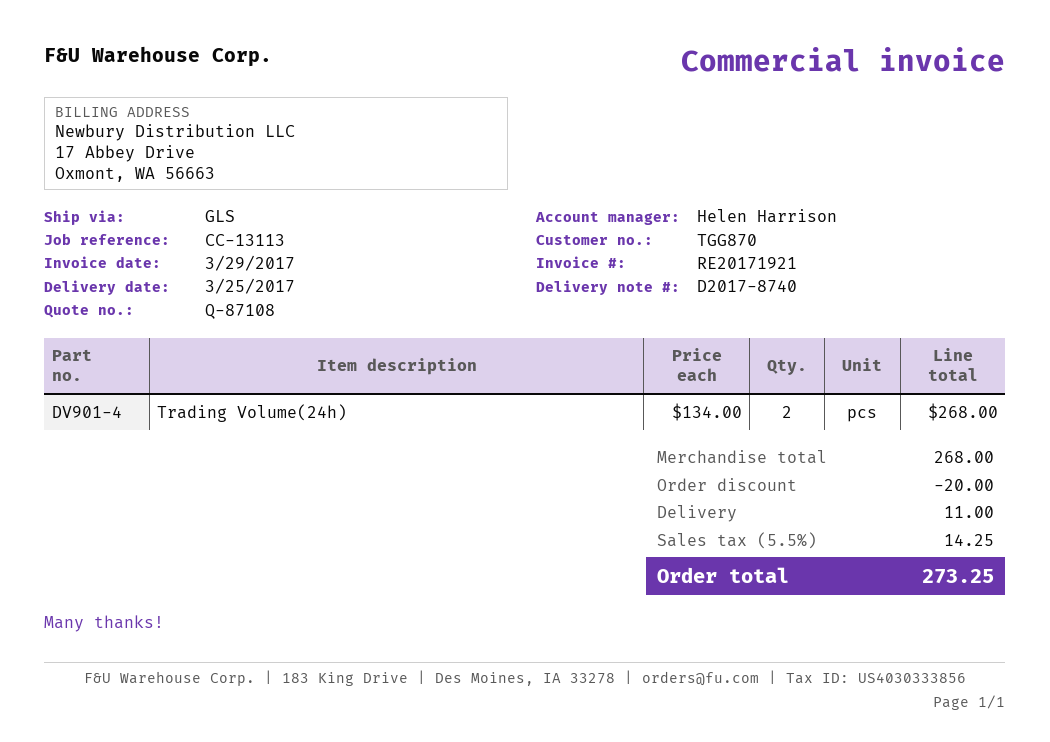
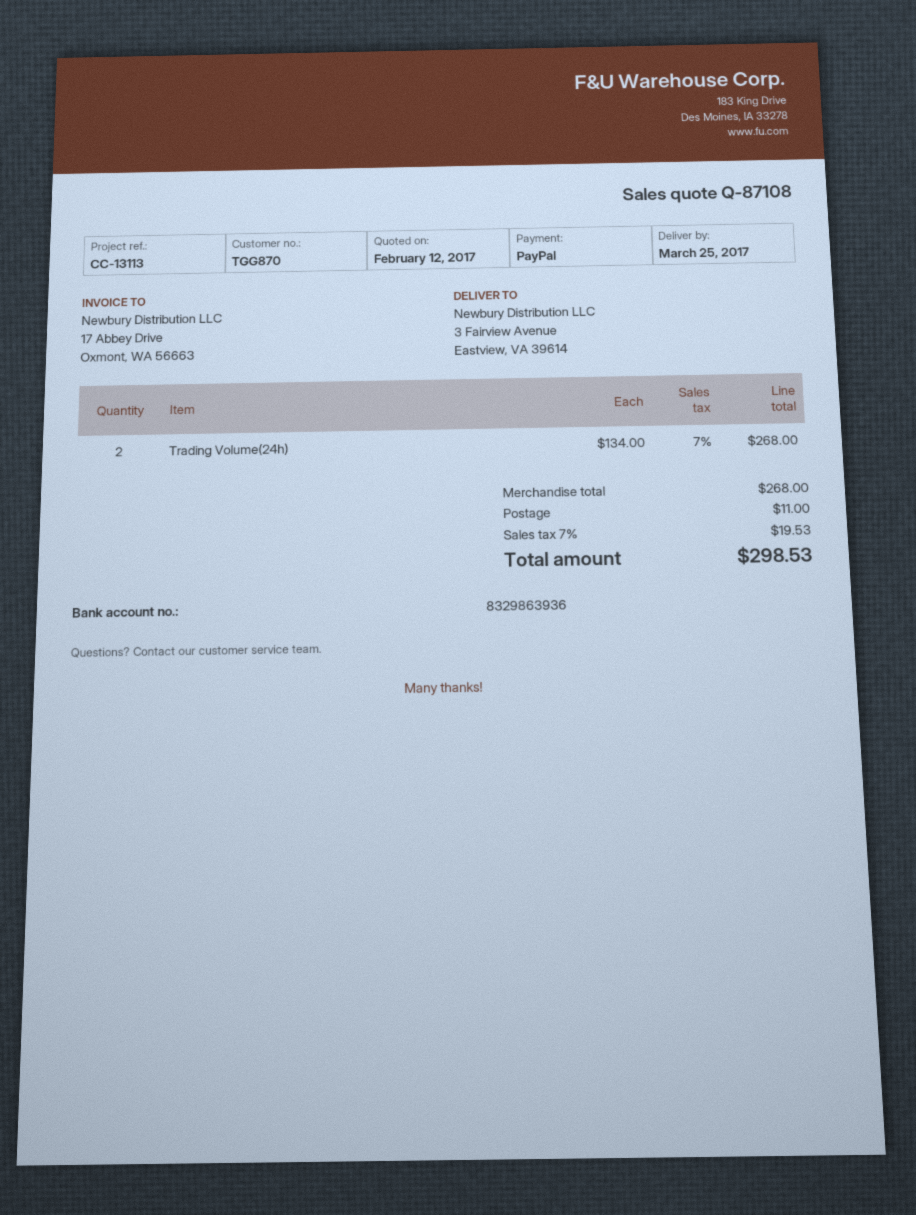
discount: 20.00 -> none
tax: 5.5% = 14.25 -> 7% = 19.53
total: 273.25 -> 298.53

